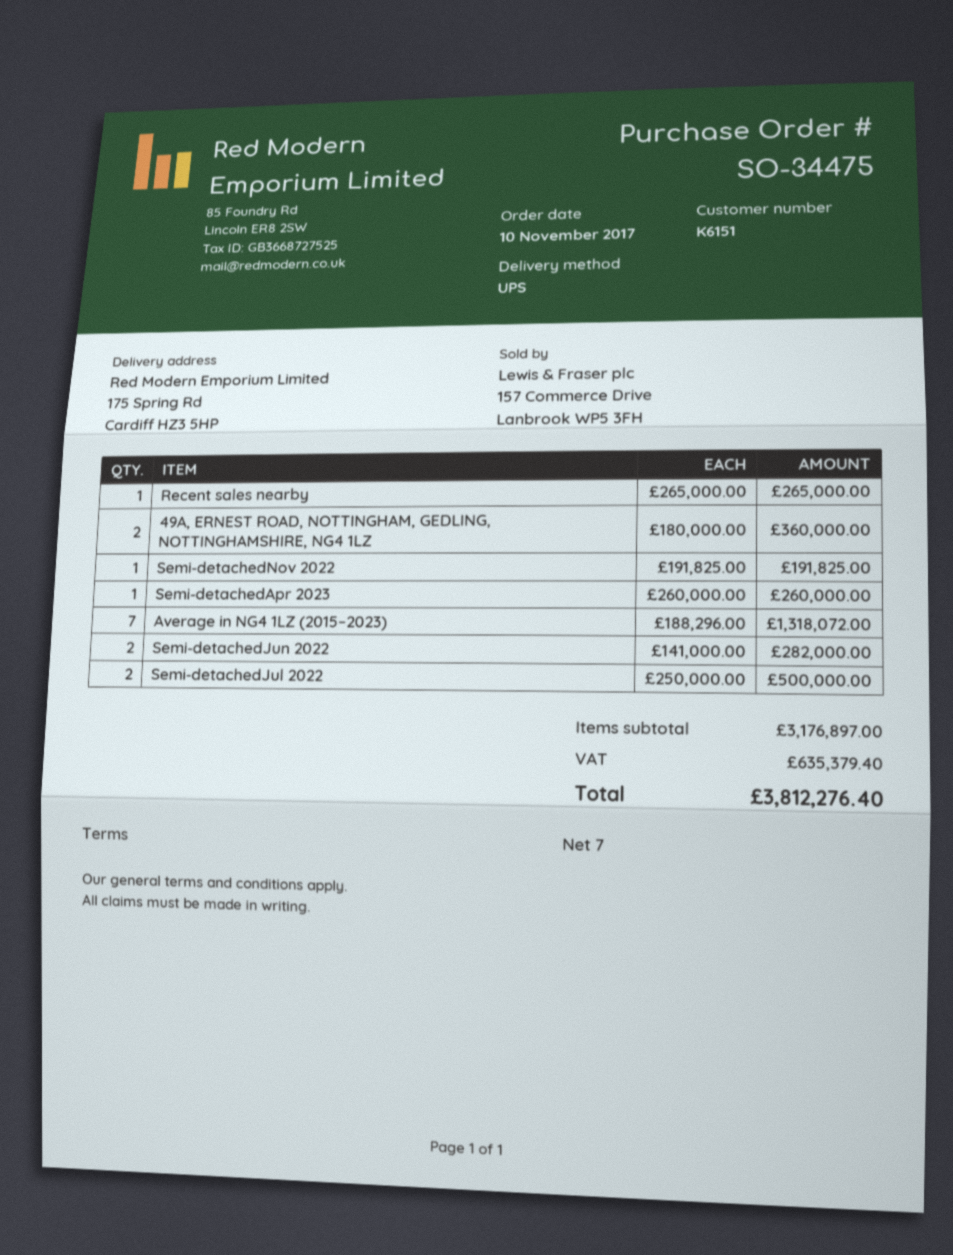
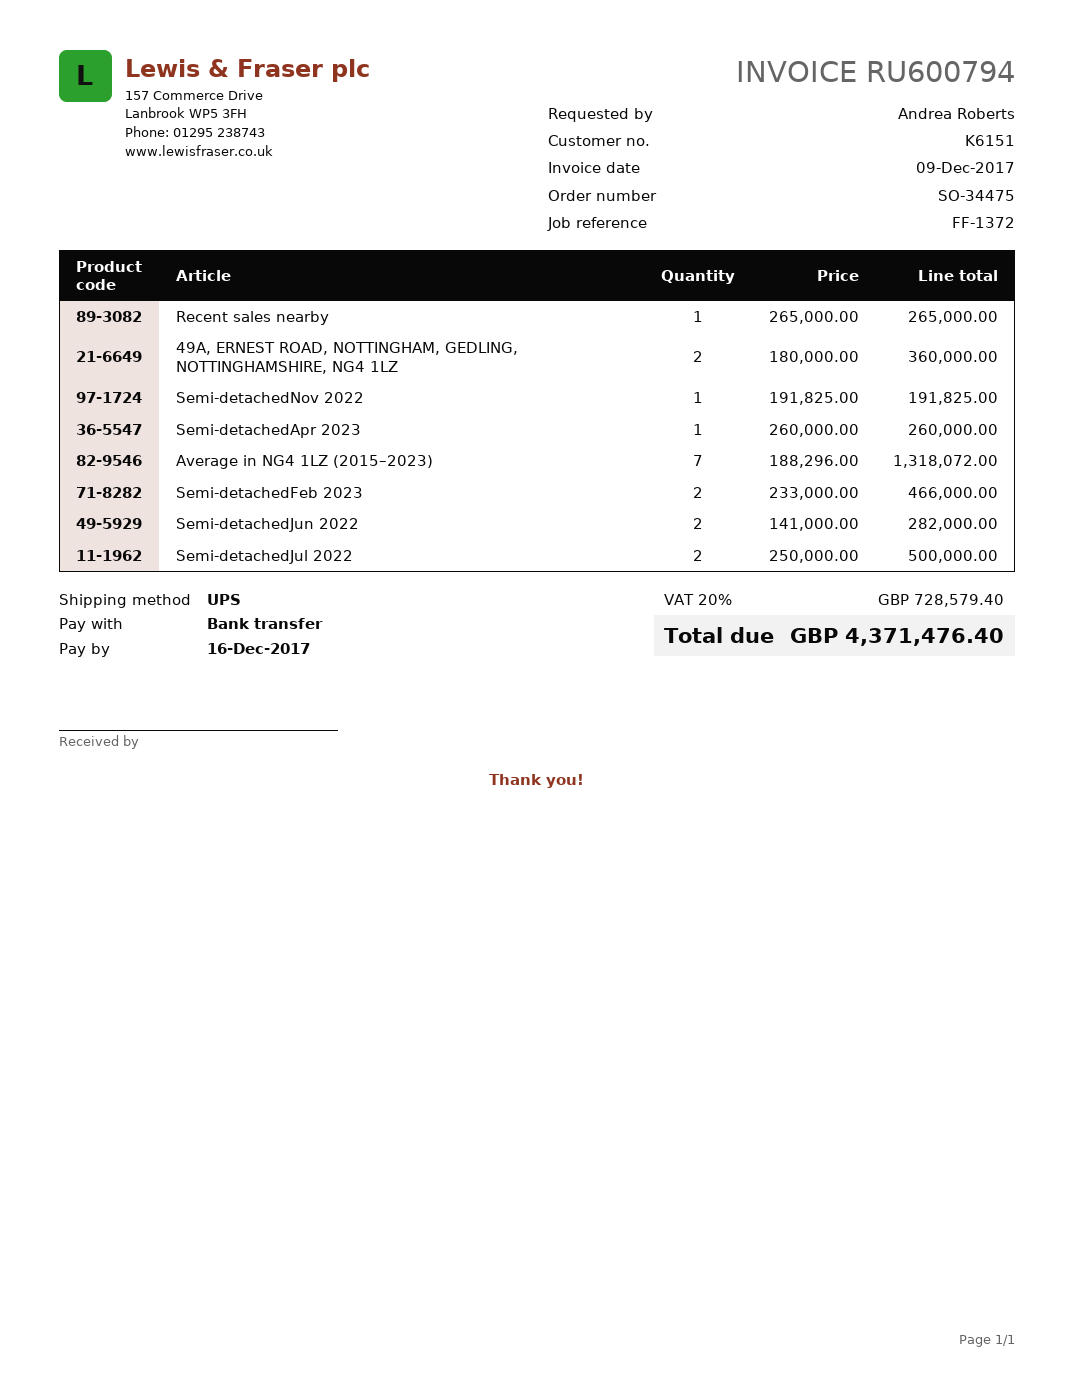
Semi-detachedFeb 2023: none -> 2 x 233000.00 = 466000.00
tax: 635379.40 -> 728579.40
total: 3812276.40 -> 4371476.40

